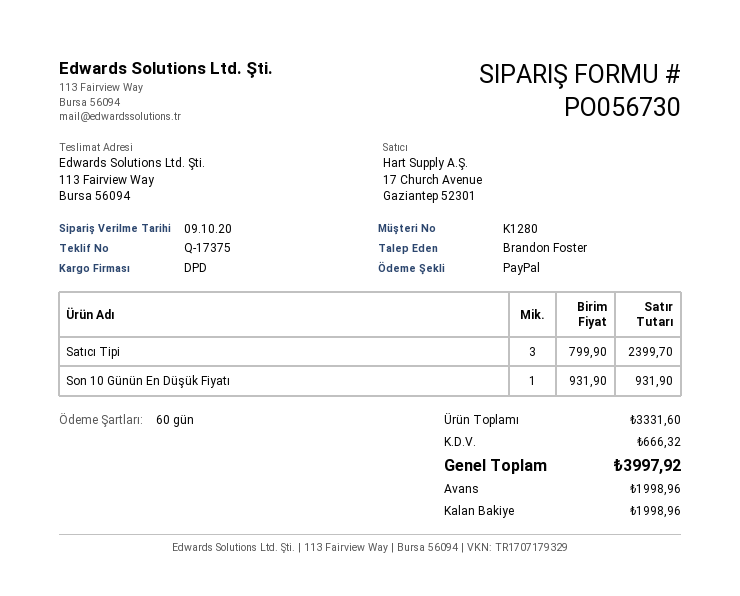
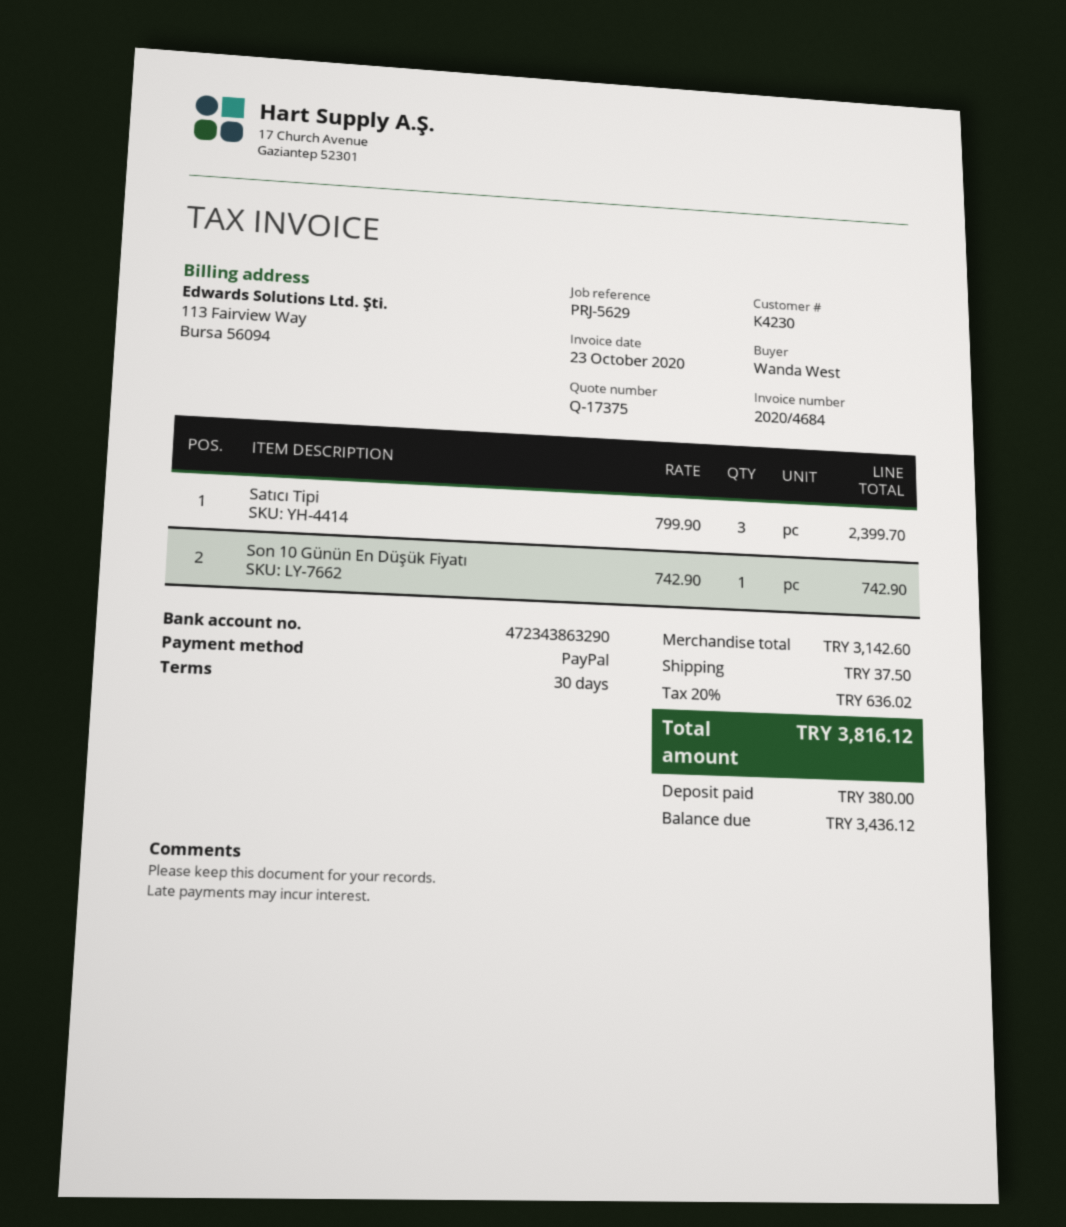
payment terms: 60 days -> 30 days
customer number: K1280 -> K4230
ordered by: Brandon Foster -> Wanda West
Son 10 Günün En Düşük Fiyatı: 1 x 931.90 = 931.90 -> 1 x 742.90 = 742.90
subtotal: 3331.60 -> 3142.60
shipping: none -> 37.50
tax: 666.32 -> 636.02
total: 3997.92 -> 3816.12
deposit: 1998.96 -> 380.00
balance: 1998.96 -> 3436.12

